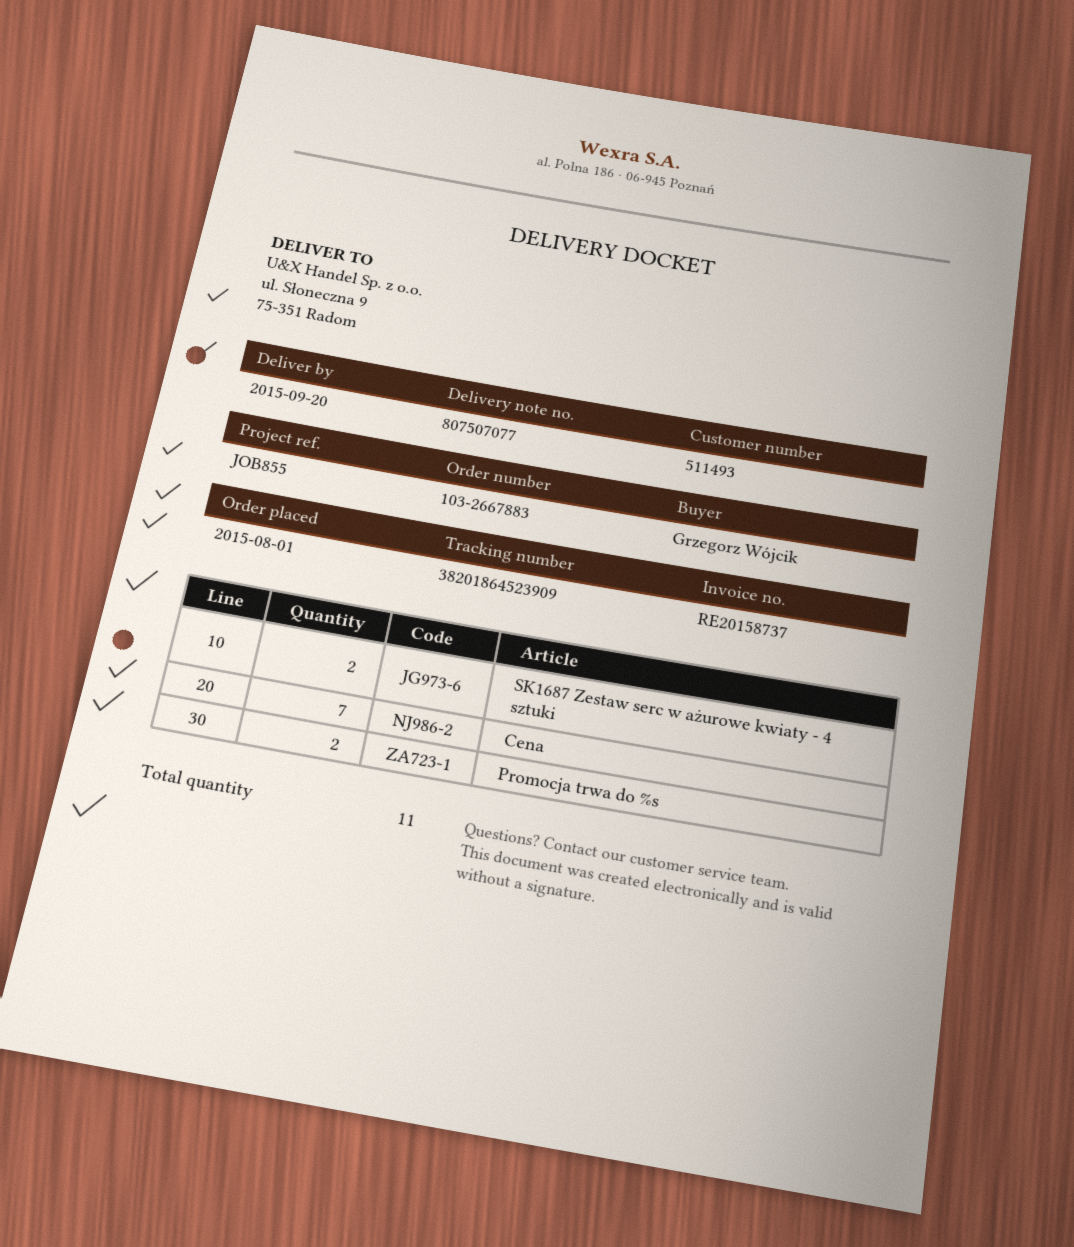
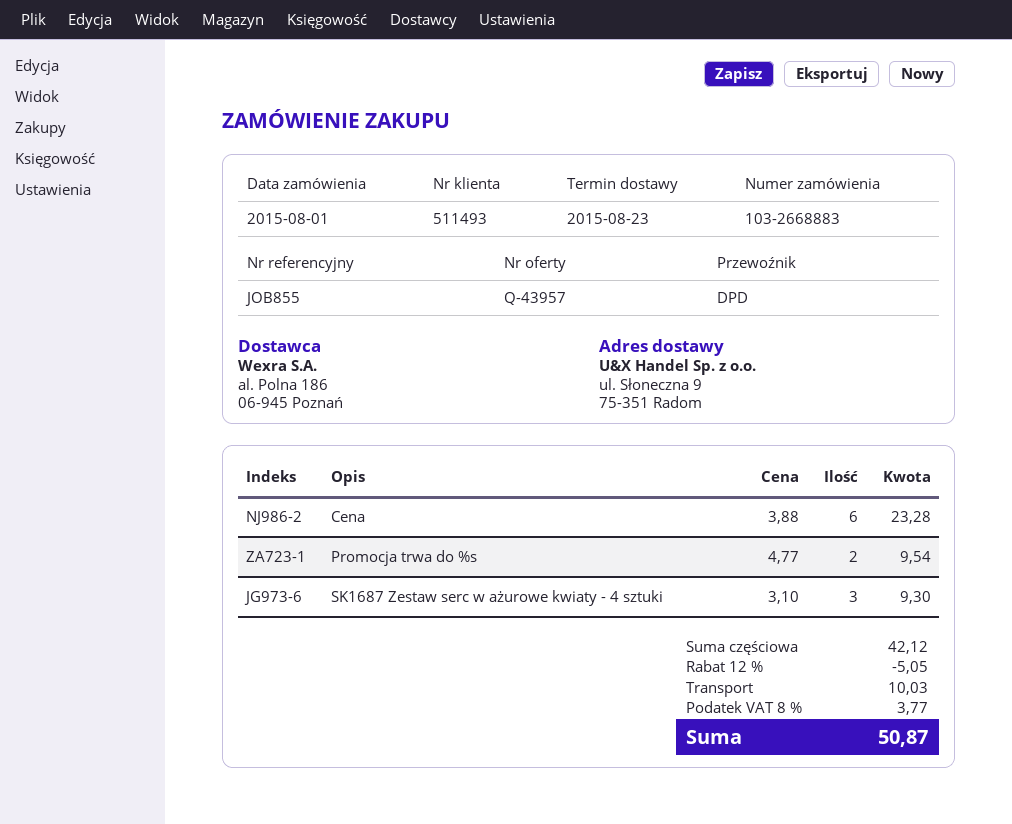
order number: 103-2667883 -> 103-2668883
delivery date: 2015-09-20 -> 2015-08-23
SK1687 Zestaw serc w ażurowe kwiaty - 4 sztuki: 2 -> 3
Cena: 7 -> 6

